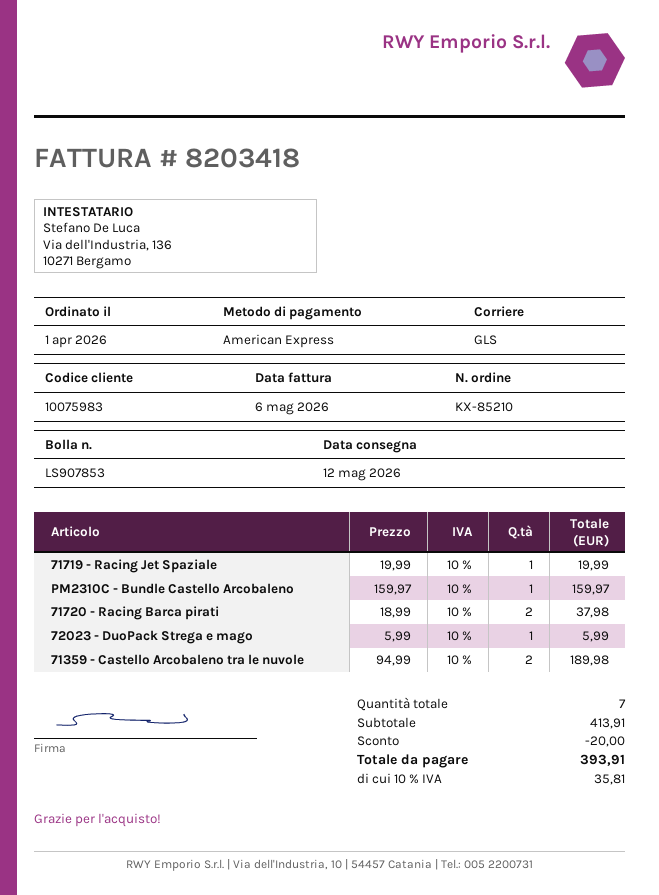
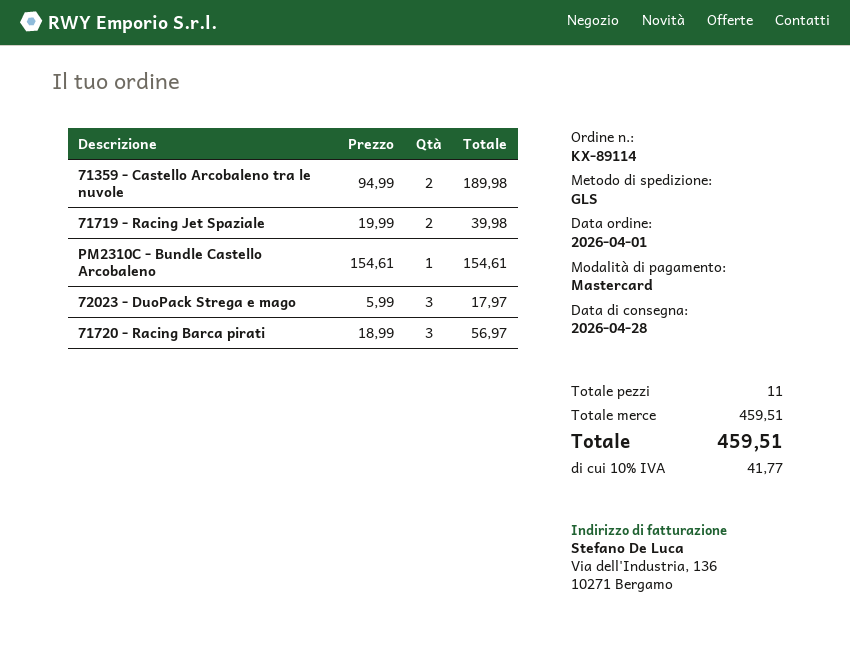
order number: KX-85210 -> KX-89114
delivery date: 2026-05-12 -> 2026-04-28
payment method: American Express -> Mastercard
71719 - Racing Jet Spaziale: 1 x 19.99 = 19.99 -> 2 x 19.99 = 39.98
PM2310C - Bundle Castello Arcobaleno: 1 x 159.97 = 159.97 -> 1 x 154.61 = 154.61
71720 - Racing Barca pirati: 2 x 18.99 = 37.98 -> 3 x 18.99 = 56.97
72023 - DuoPack Strega e mago: 1 x 5.99 = 5.99 -> 3 x 5.99 = 17.97
total quantity: 7 -> 11
subtotal: 413.91 -> 459.51
discount: 20.00 -> none
tax: 10% = 35.81 -> 10% = 41.77
total: 393.91 -> 459.51

